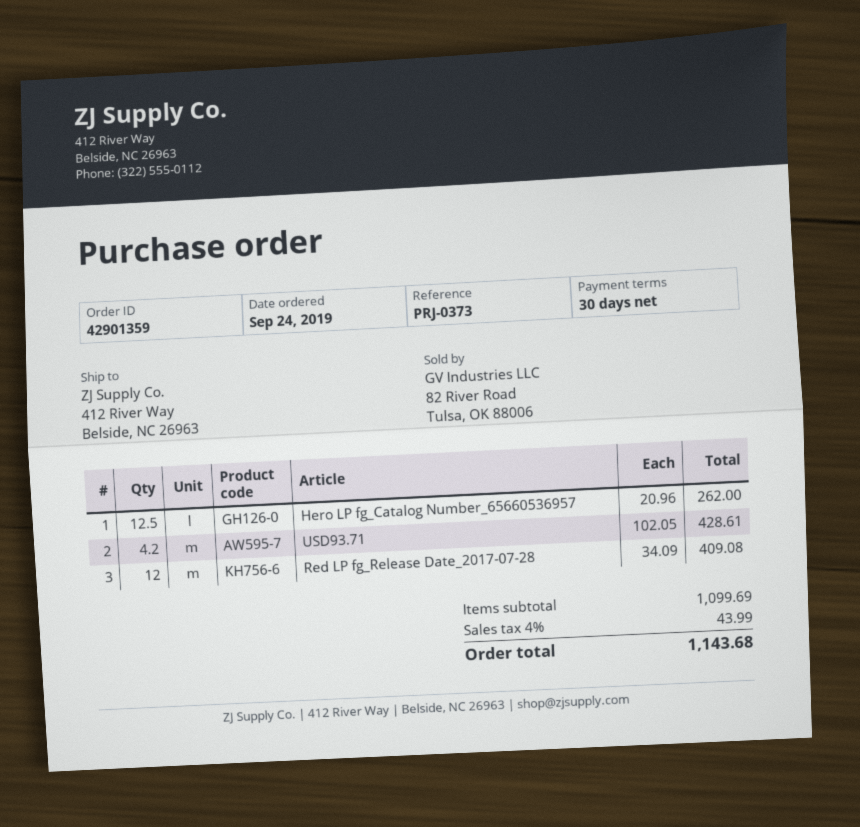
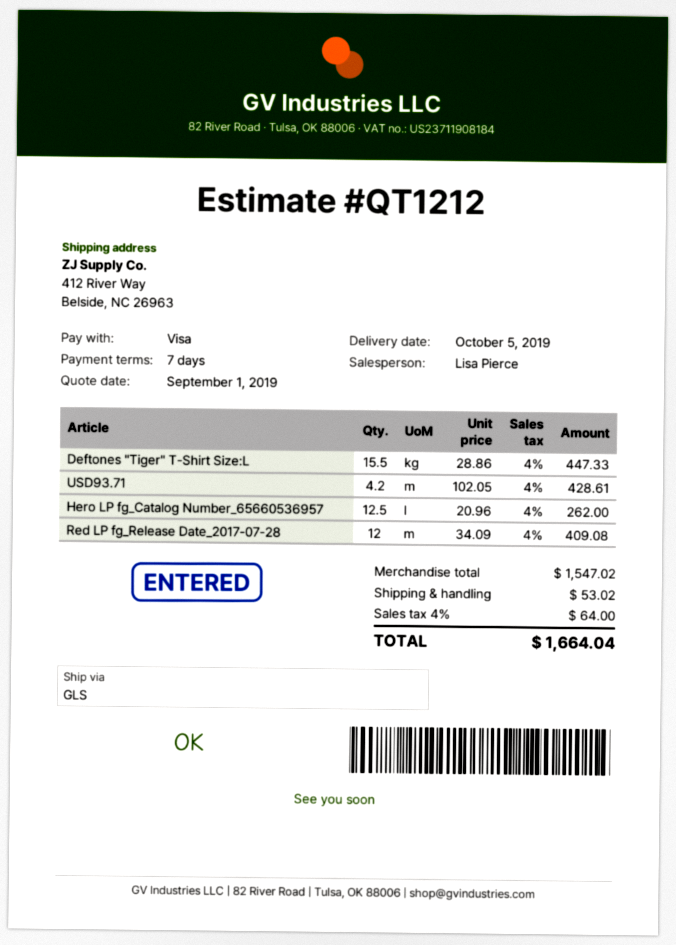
payment terms: 30 days -> 7 days
Deftones "Tiger" T-Shirt Size:L: none -> 15.5 x 28.86 = 447.33
subtotal: 1099.69 -> 1547.02
shipping: none -> 53.02
tax: 4% = 43.99 -> 4% = 64.00
total: 1143.68 -> 1664.04

